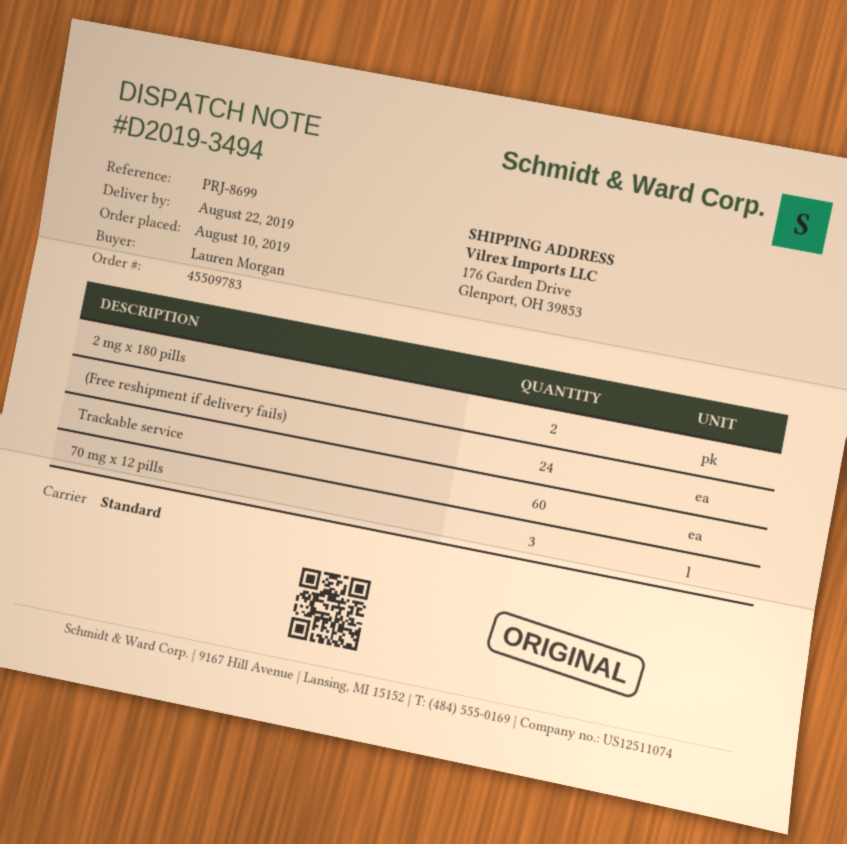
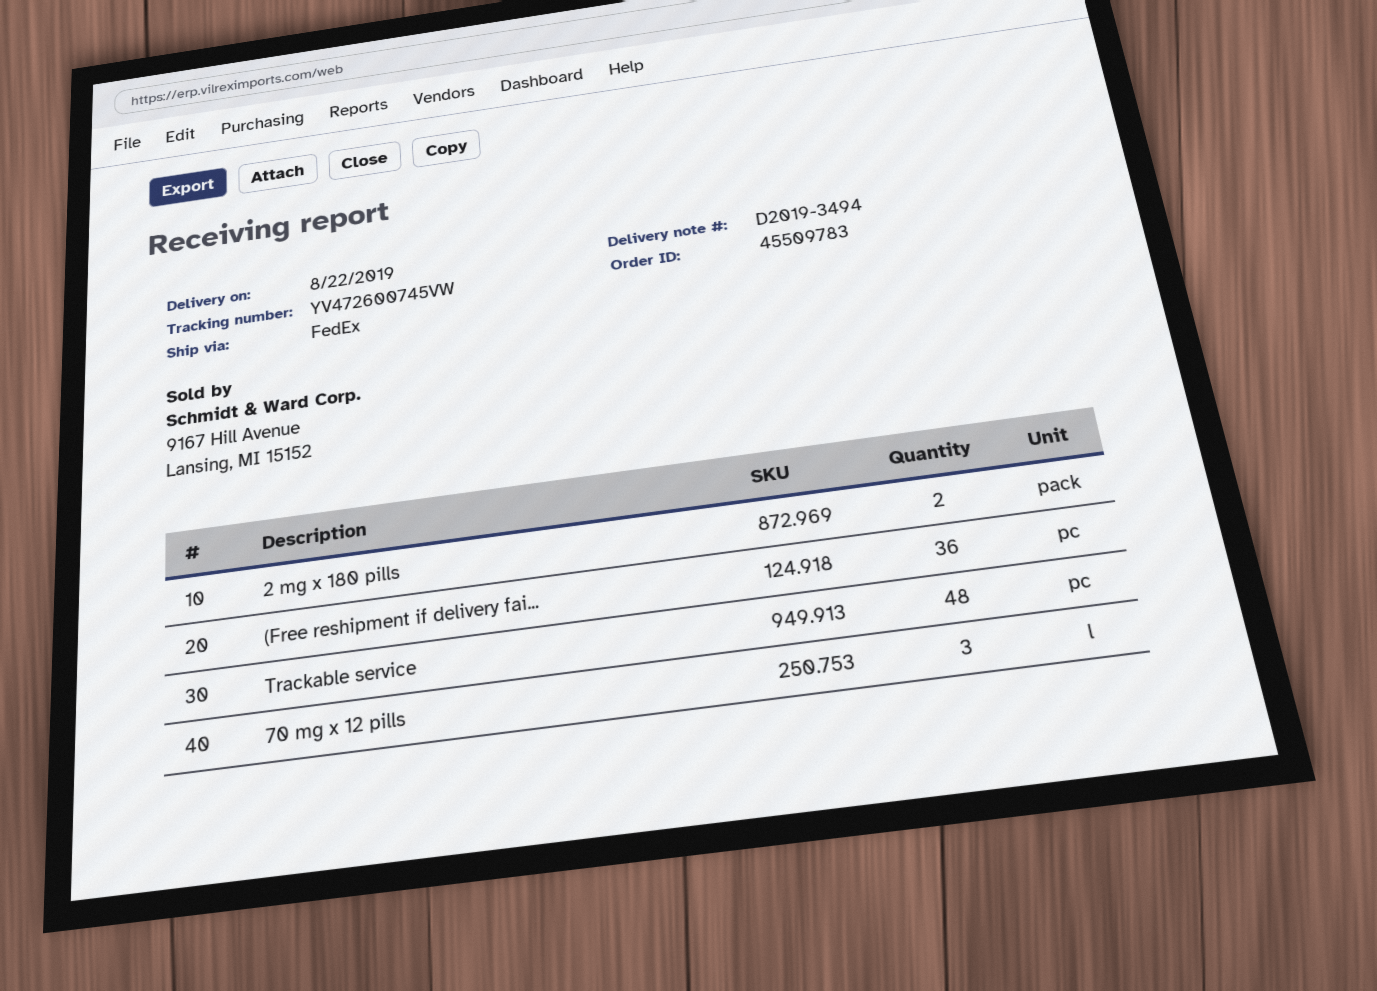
shipping method: standard -> FedEx
(Free reshipment if delivery fails): 24 -> 36
Trackable service: 60 -> 48

